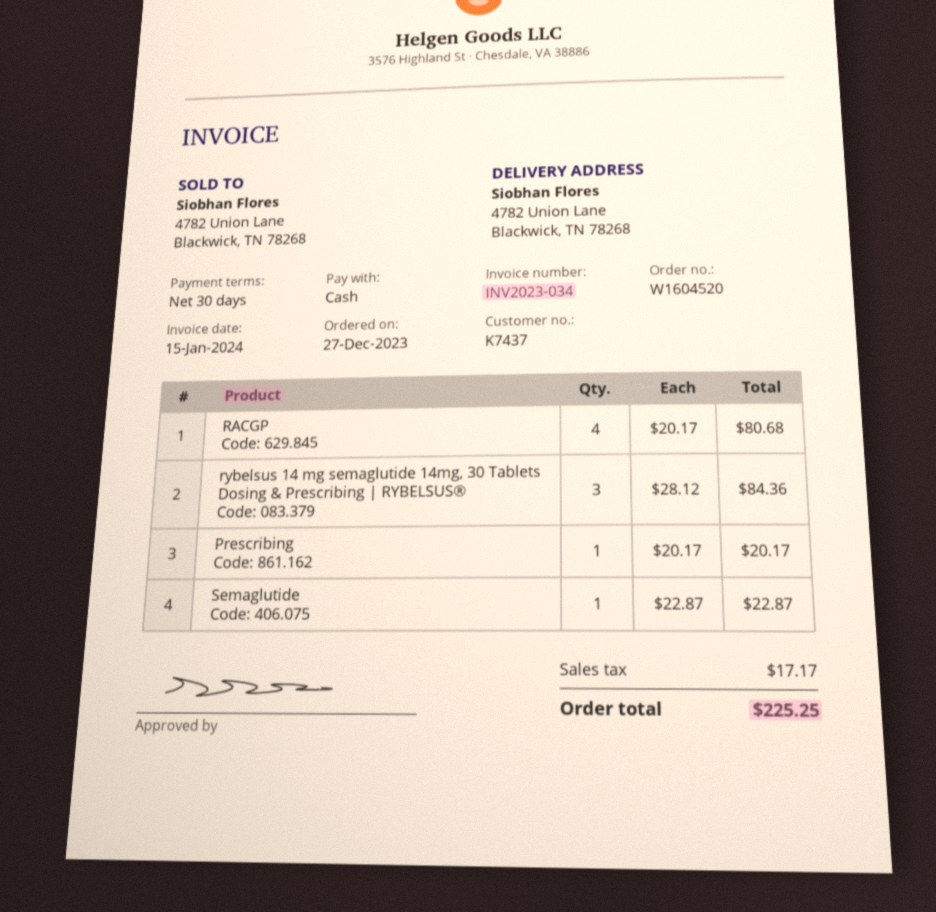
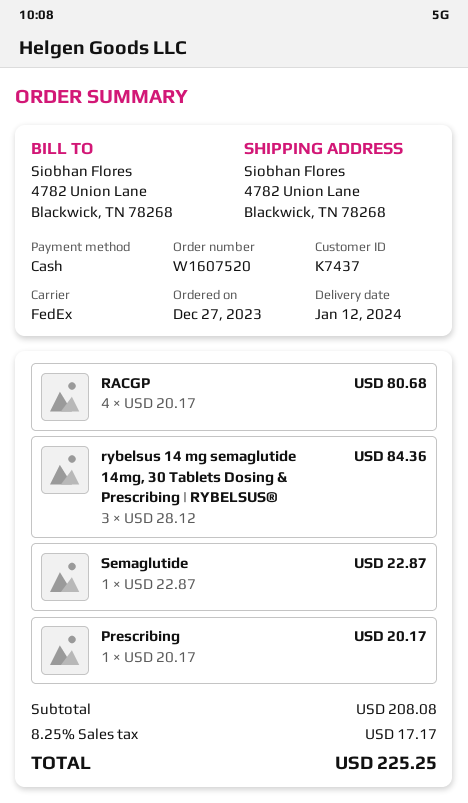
order number: W1604520 -> W1607520

